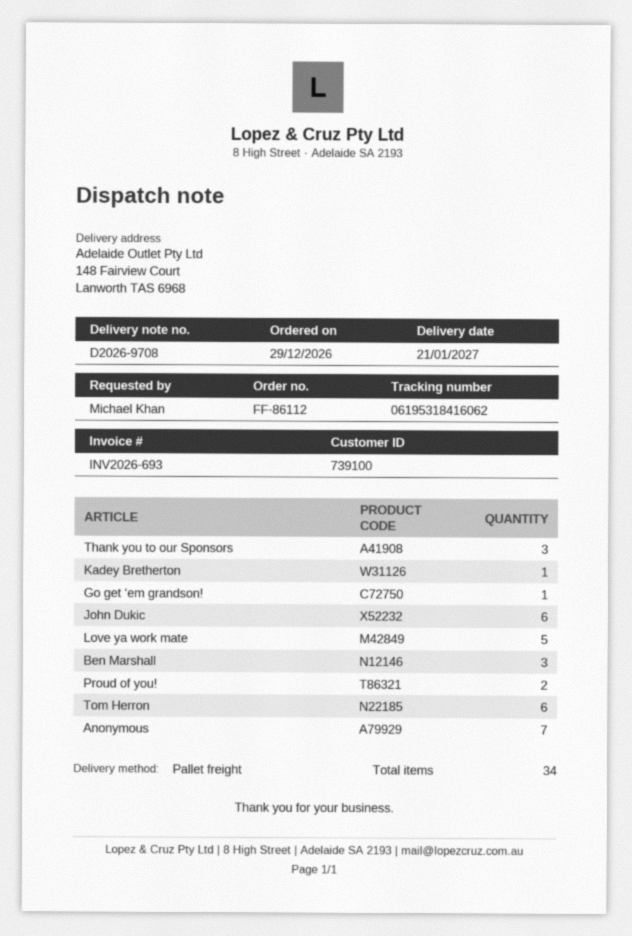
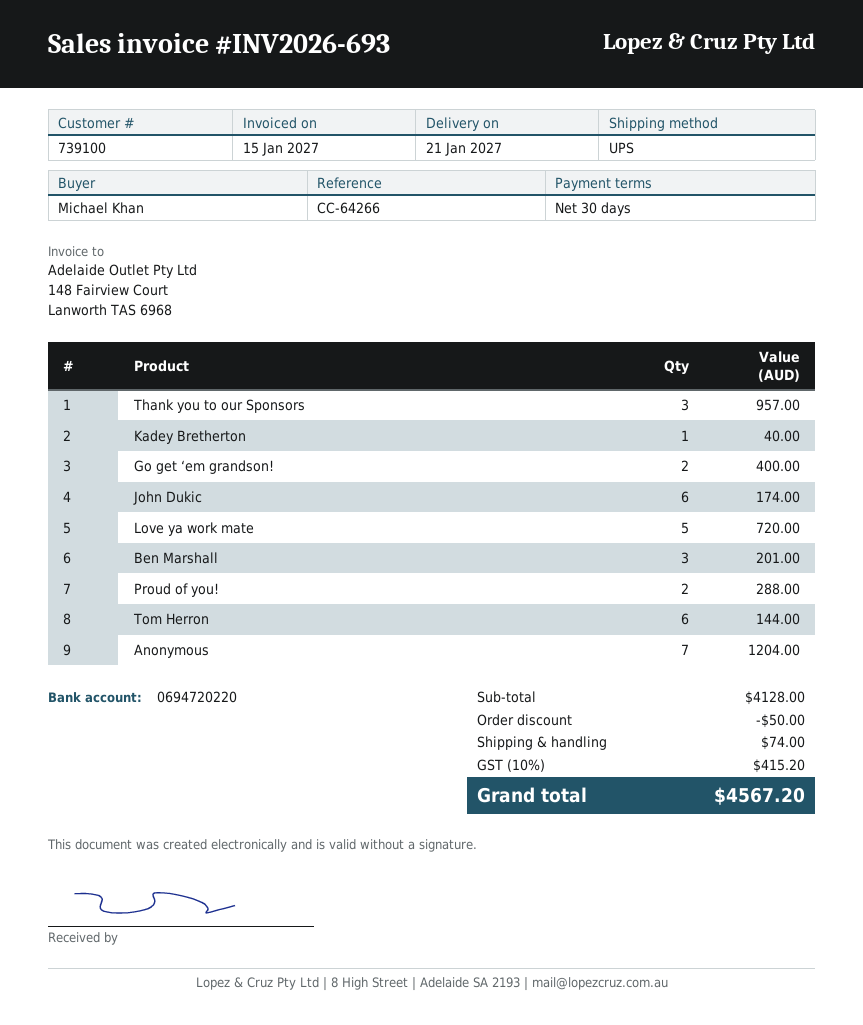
shipping method: pallet freight -> UPS
Go get ‘em grandson!: 1 -> 2

